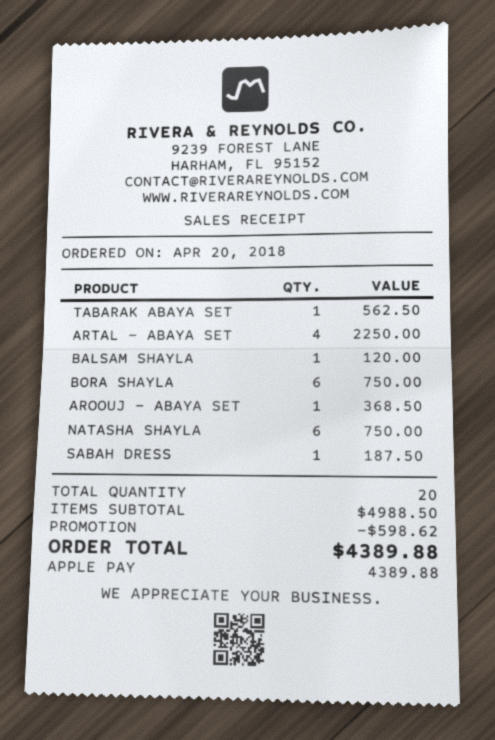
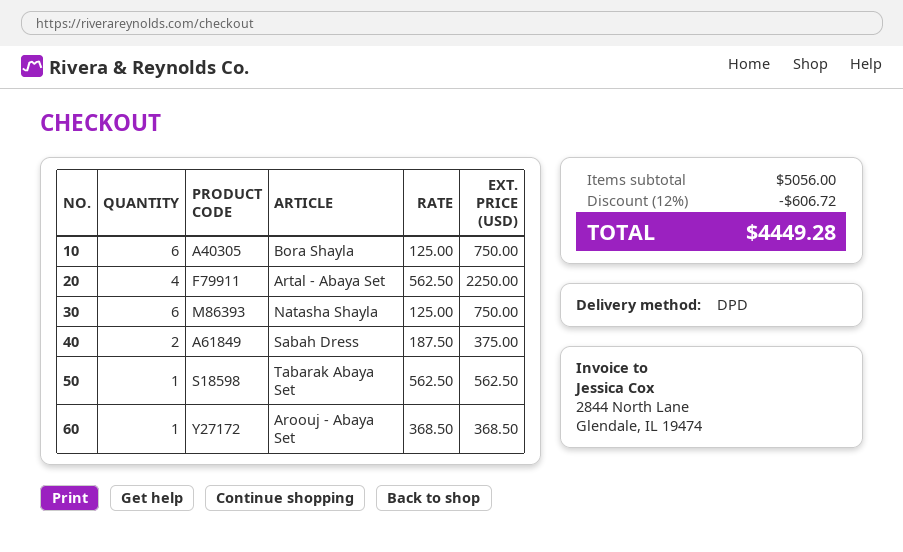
BALSAM SHAYLA: 1 for 120.00 -> none
SABAH DRESS: 1 for 187.50 -> 2 for 375.00
subtotal: 4988.50 -> 5056.00
discount: 598.62 -> 606.72
total: 4389.88 -> 4449.28

